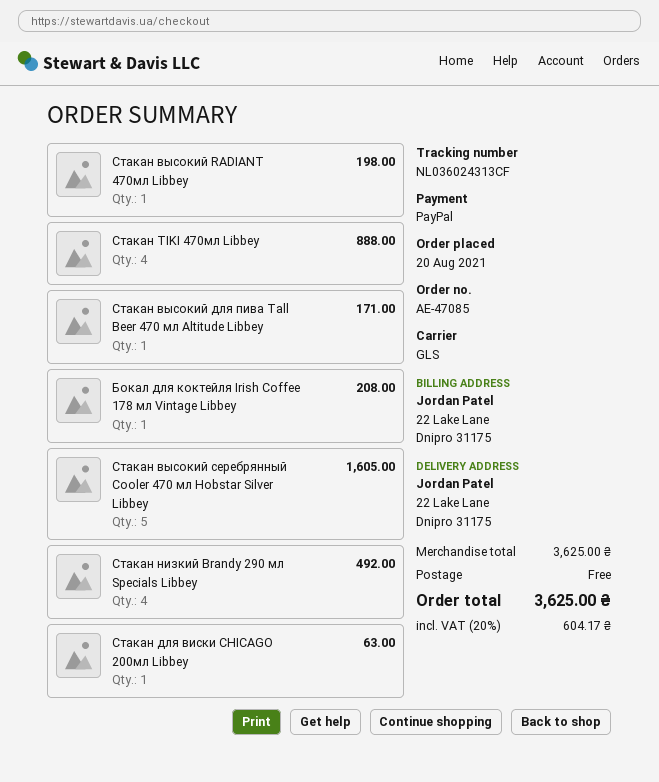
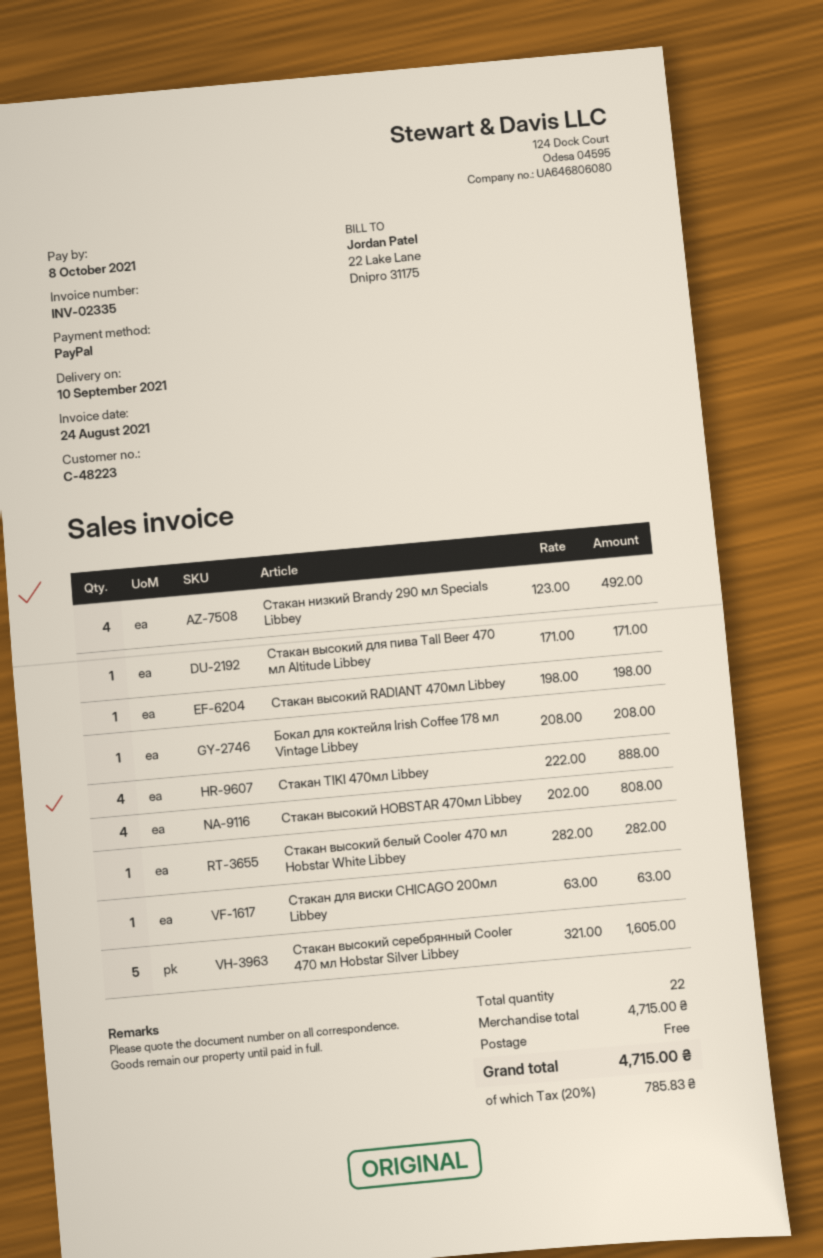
Стакан высокий HOBSTAR 470мл Libbey: none -> 4 for 808.00
Стакан высокий белый Cooler 470 мл Hobstar White Libbey: none -> 1 for 282.00
subtotal: 3625.00 -> 4715.00
tax: 20% = 604.17 -> 20% = 785.83
total: 3625.00 -> 4715.00

